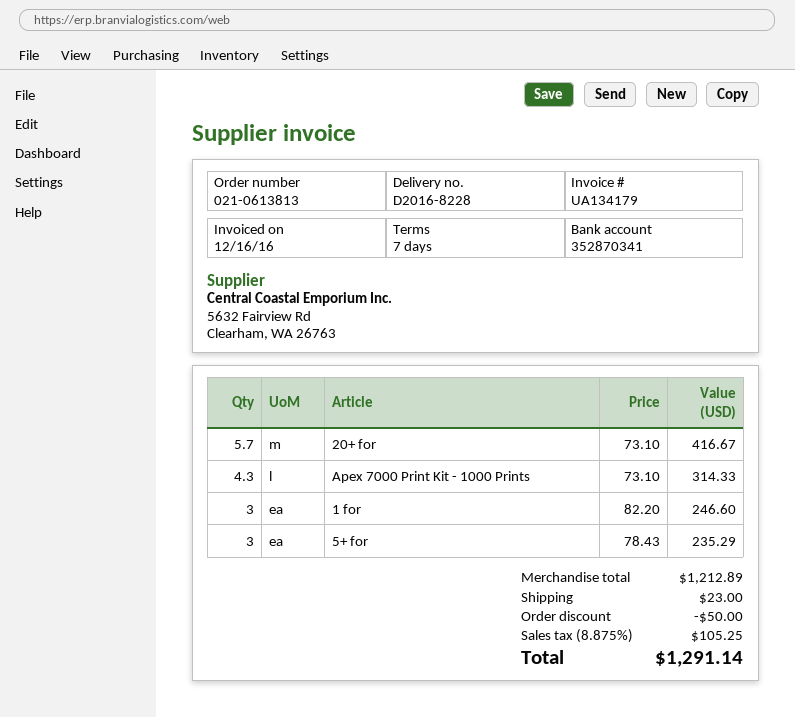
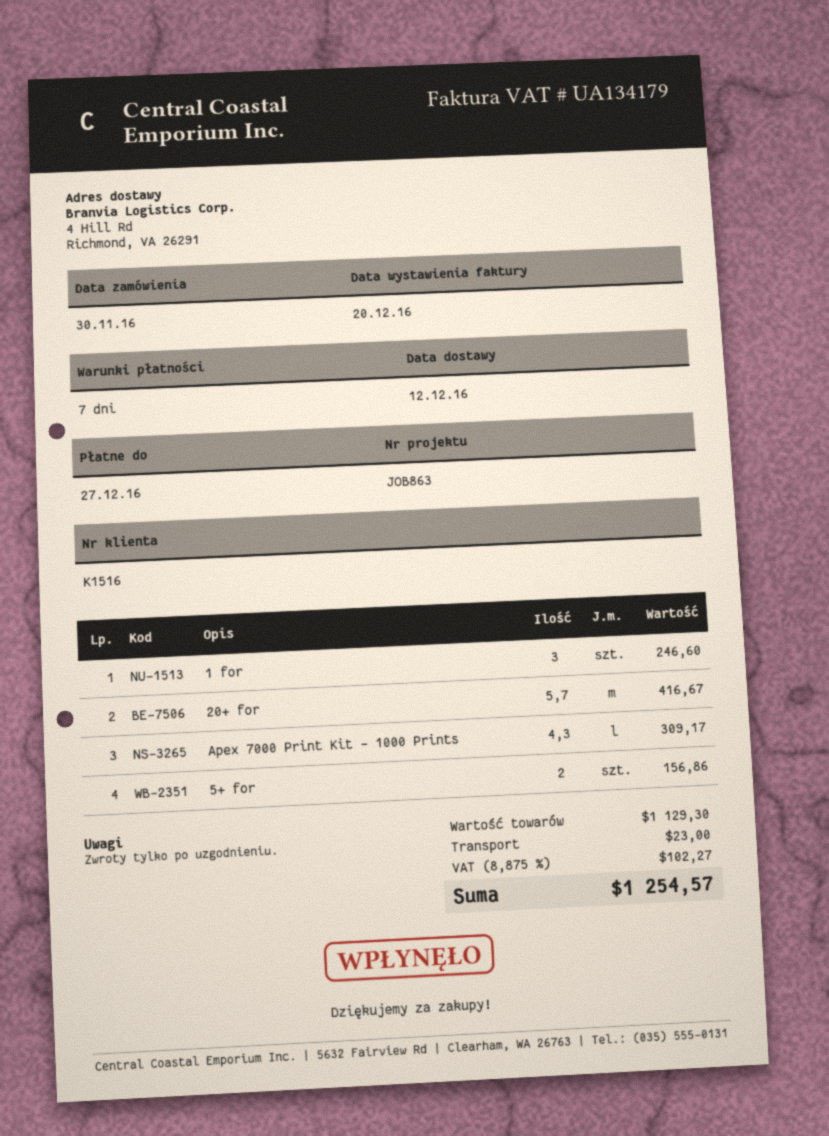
invoice date: 2016-12-16 -> 2016-12-20
Apex 7000 Print Kit - 1000 Prints: 4.3 for 314.33 -> 4.3 for 309.17
5+ for: 3 for 235.29 -> 2 for 156.86
subtotal: 1212.89 -> 1129.30
discount: 50.00 -> none
tax: 8.875% = 105.25 -> 8.875% = 102.27
total: 1291.14 -> 1254.57

